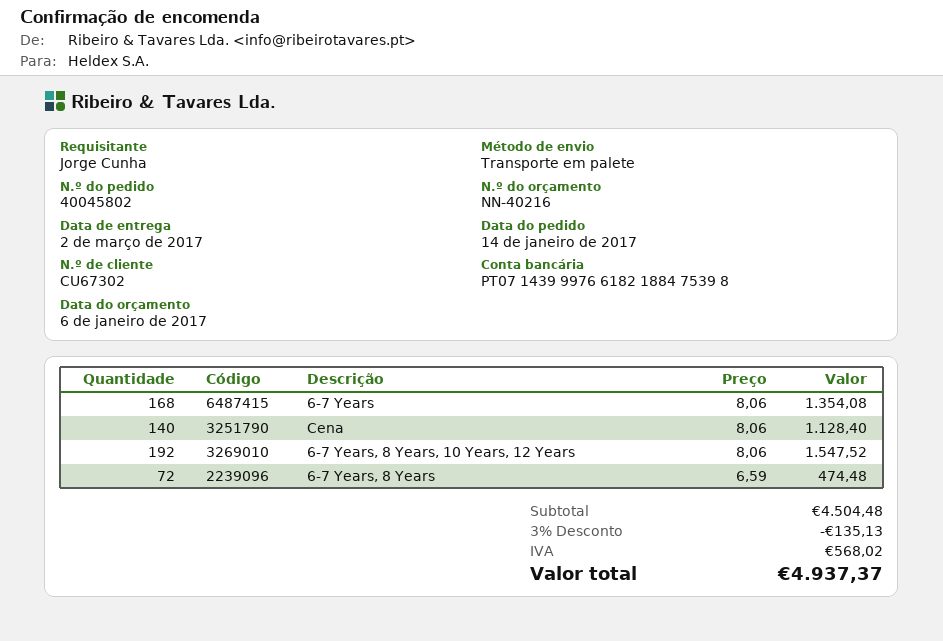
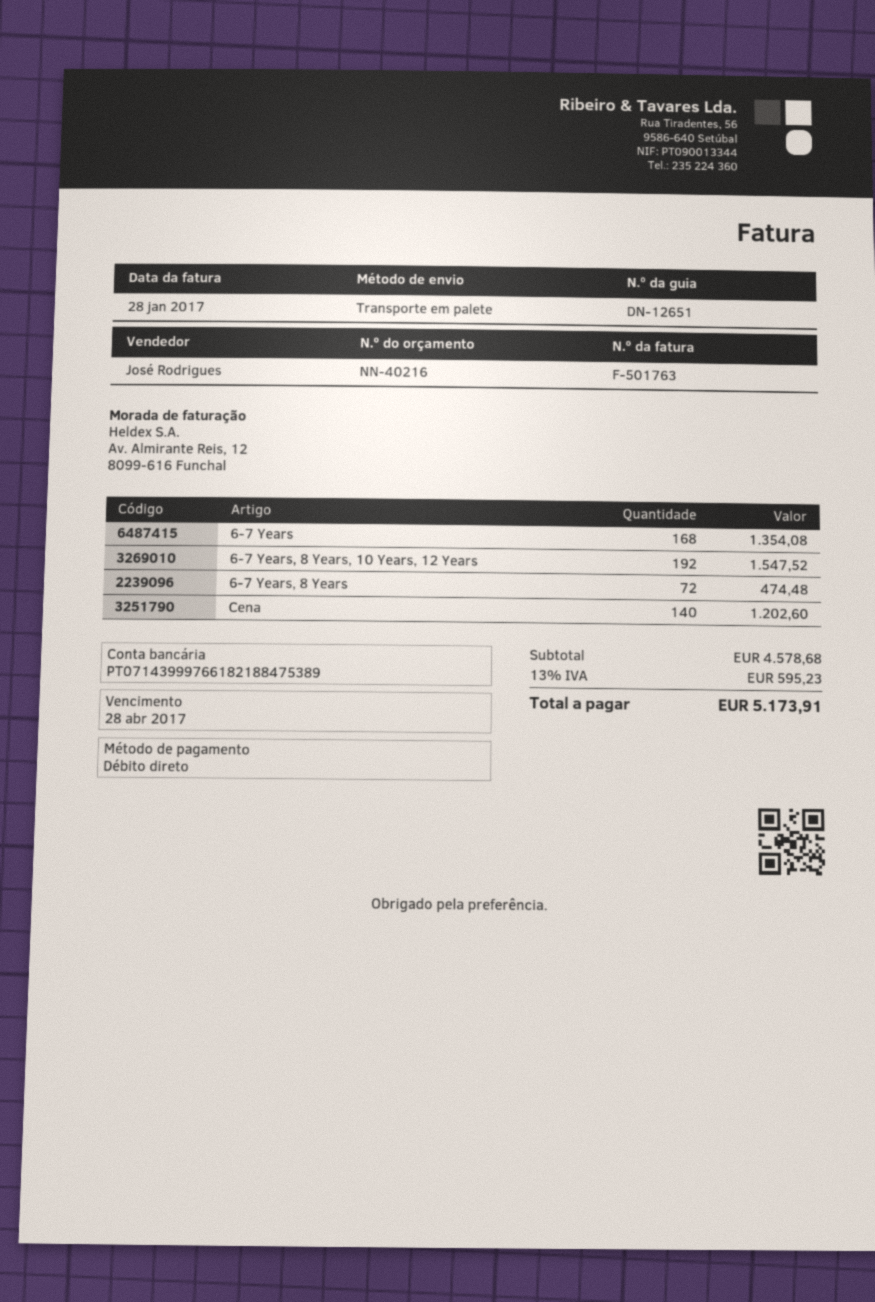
bank account: PT07143999766182188475398 -> PT07143999766182188475389
Cena: 140 for 1128.40 -> 140 for 1202.60
subtotal: 4504.48 -> 4578.68
discount: 3% = 135.13 -> none
tax: 568.02 -> 595.23
total: 4937.37 -> 5173.91

